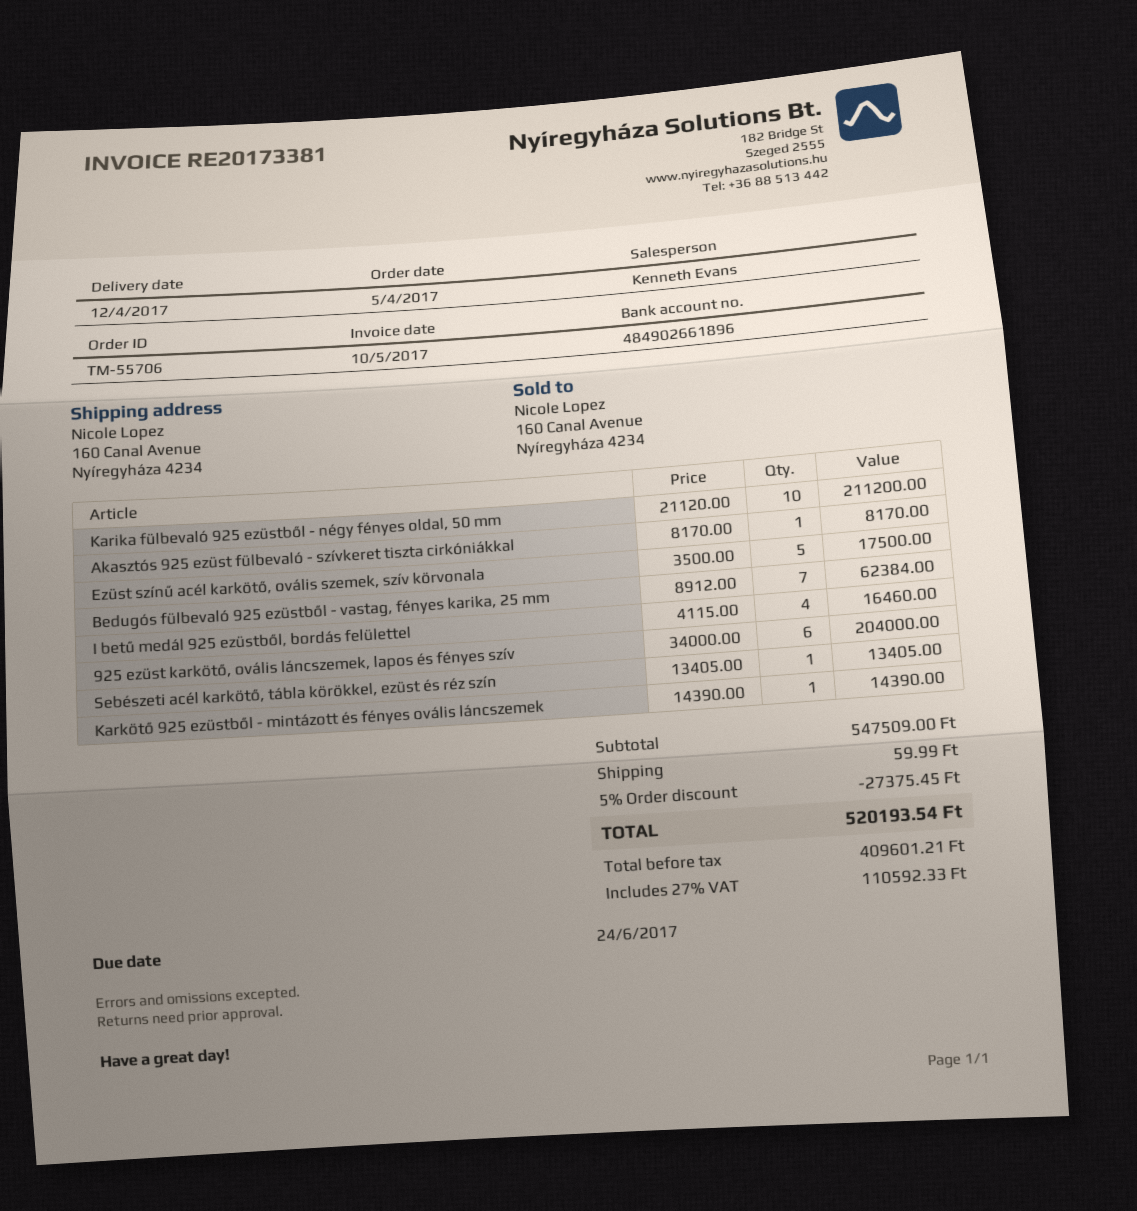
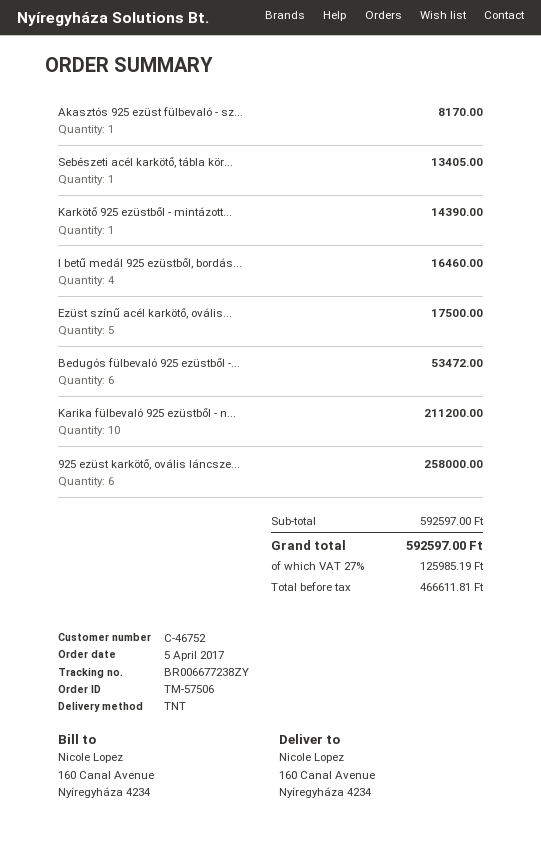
order number: TM-55706 -> TM-57506
Bedugós fülbevaló 925 ezüstből - vastag, fényes karika, 25 mm: 7 for 62384.00 -> 6 for 53472.00
925 ezüst karkötő, ovális láncszemek, lapos és fényes szív: 6 for 204000.00 -> 6 for 258000.00
subtotal: 547509.00 -> 592597.00
discount: 5% = 27375.45 -> none
shipping: 59.99 -> none
net: 409601.21 -> 466611.81
tax: 27% = 110592.33 -> 27% = 125985.19
total: 520193.54 -> 592597.00

